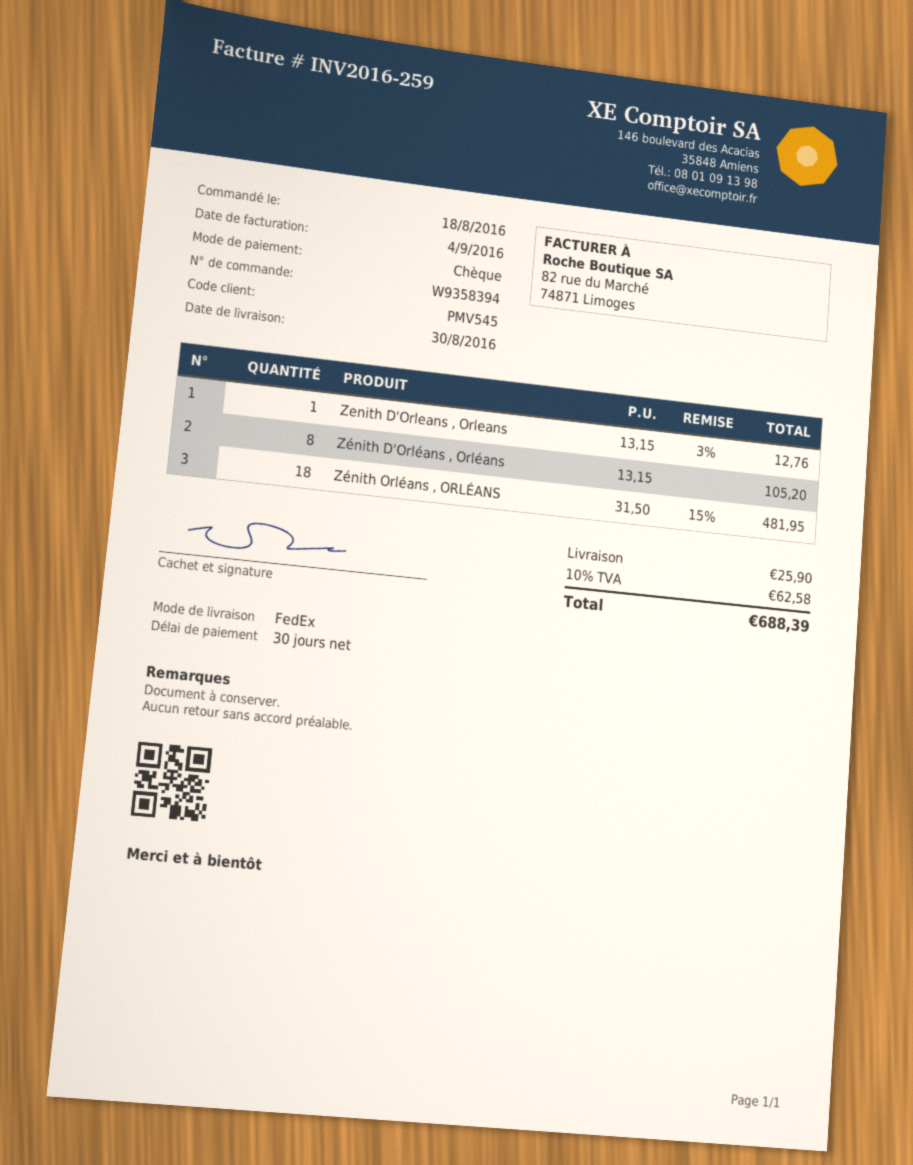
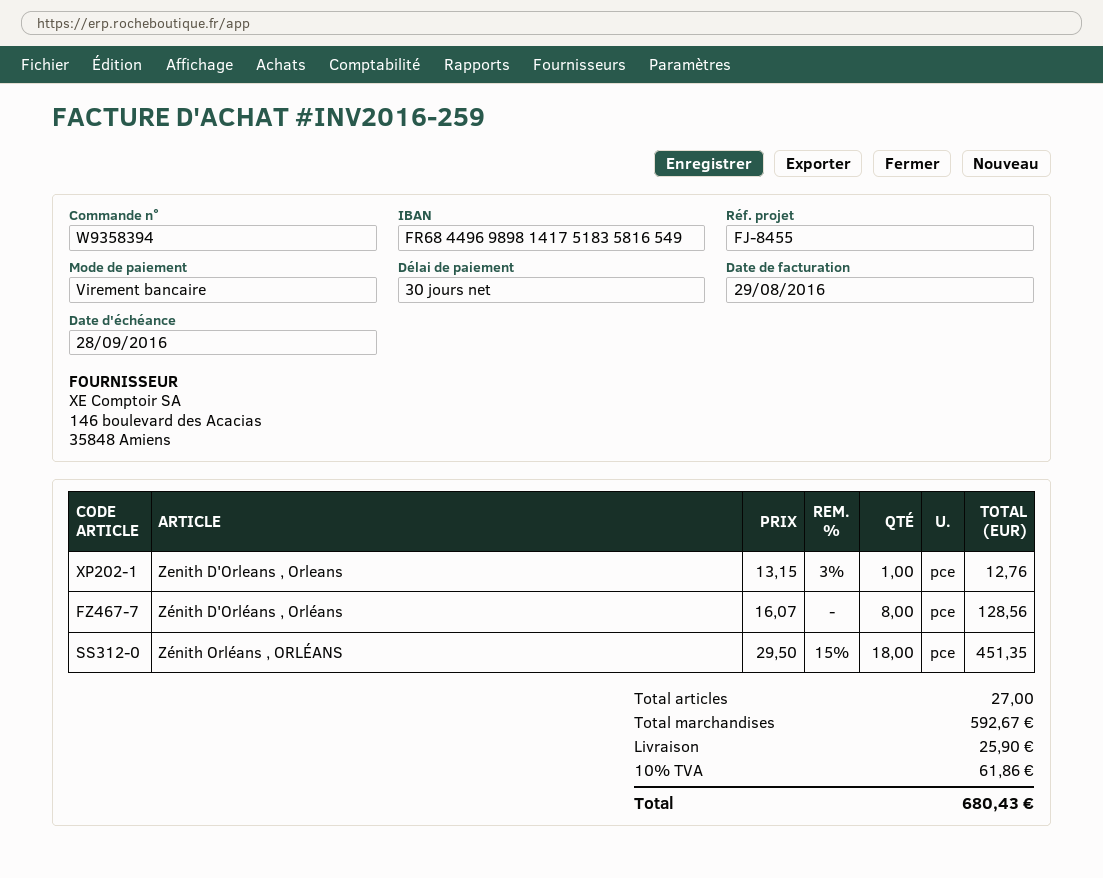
invoice date: 2016-09-04 -> 2016-08-29
payment method: cheque -> bank transfer
Zénith D'Orléans , Orléans: 8 x 13.15 = 105.20 -> 8 x 16.07 = 128.56
Zénith Orléans , ORLÉANS: 18 x 31.50 - 15% = 481.95 -> 18 x 29.50 - 15% = 451.35
tax: 10% = 62.58 -> 10% = 61.86
total: 688.39 -> 680.43

